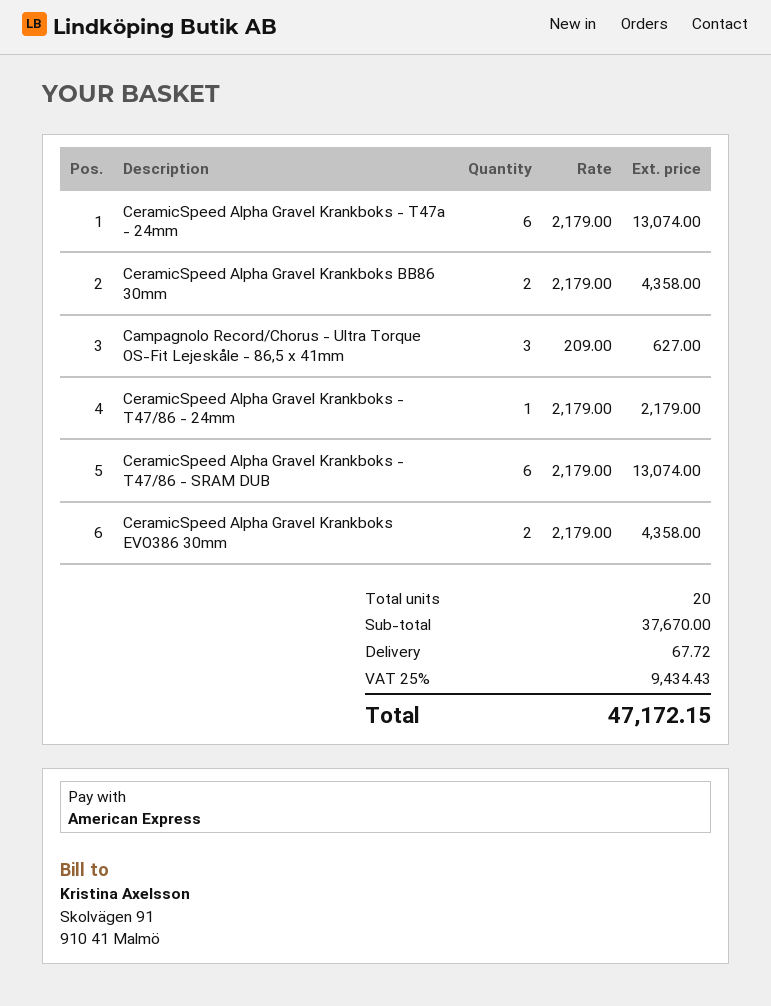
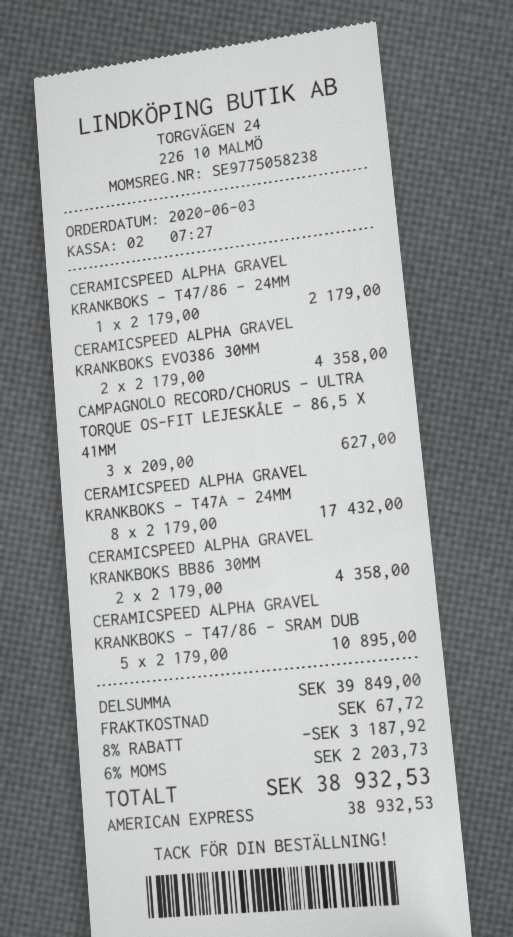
CeramicSpeed Alpha Gravel Krankboks - T47a - 24mm: 6 x 2179.00 = 13074.00 -> 8 x 2179.00 = 17432.00
CeramicSpeed Alpha Gravel Krankboks - T47/86 - SRAM DUB: 6 x 2179.00 = 13074.00 -> 5 x 2179.00 = 10895.00
subtotal: 37670.00 -> 39849.00
discount: none -> 8% = 3187.92
tax: 25% = 9434.43 -> 6% = 2203.73
total: 47172.15 -> 38932.53

